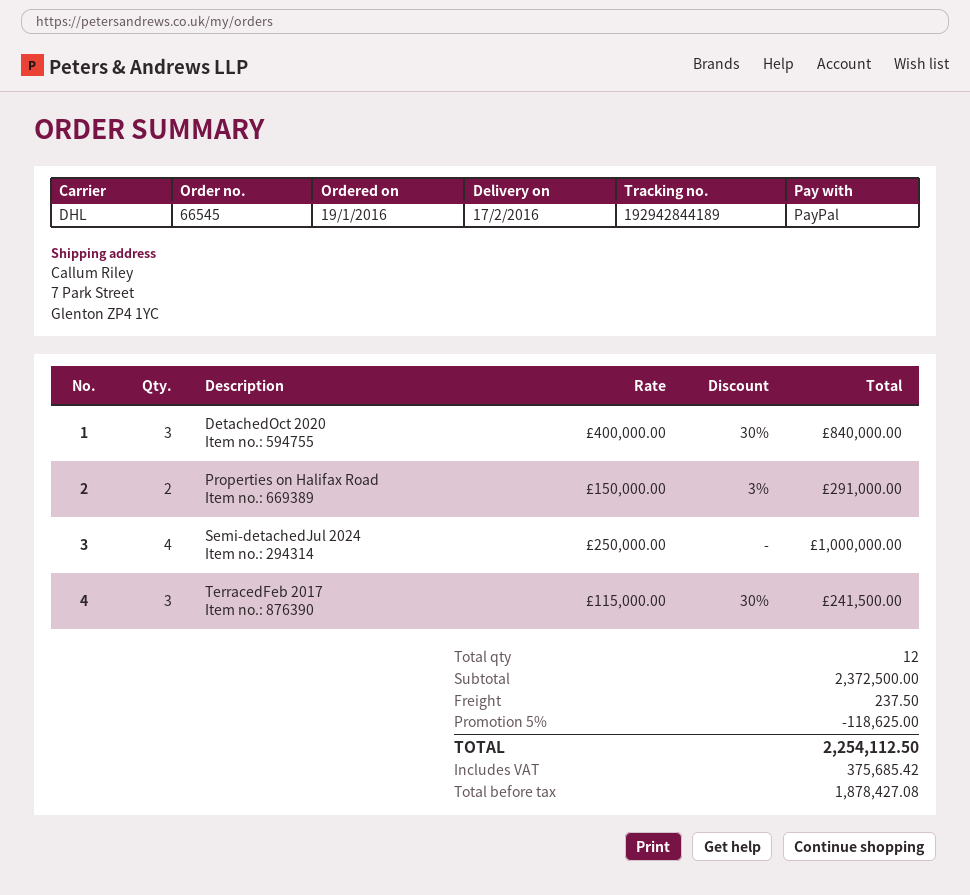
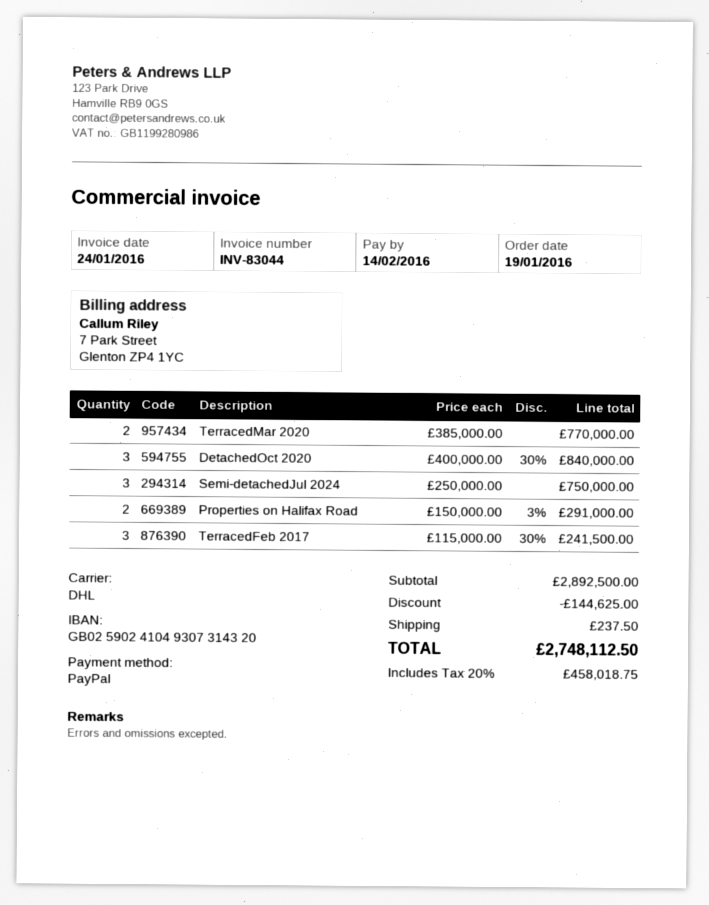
Semi-detachedJul 2024: 4 x 250000.00 = 1000000.00 -> 3 x 250000.00 = 750000.00
TerracedMar 2020: none -> 2 x 385000.00 = 770000.00
subtotal: 2372500.00 -> 2892500.00
discount: 118625.00 -> 144625.00
tax: 375685.42 -> 458018.75
total: 2254112.50 -> 2748112.50

